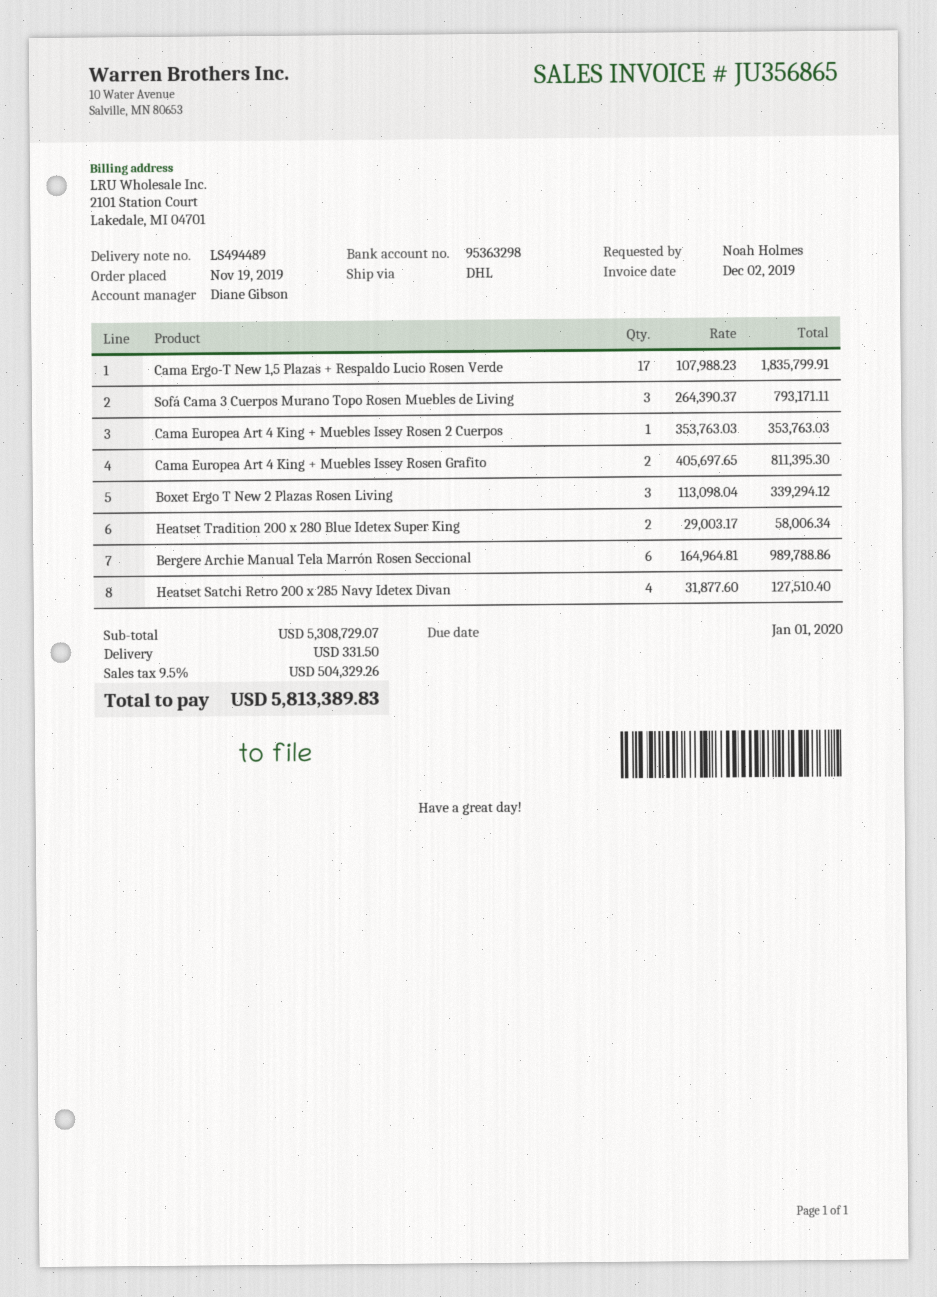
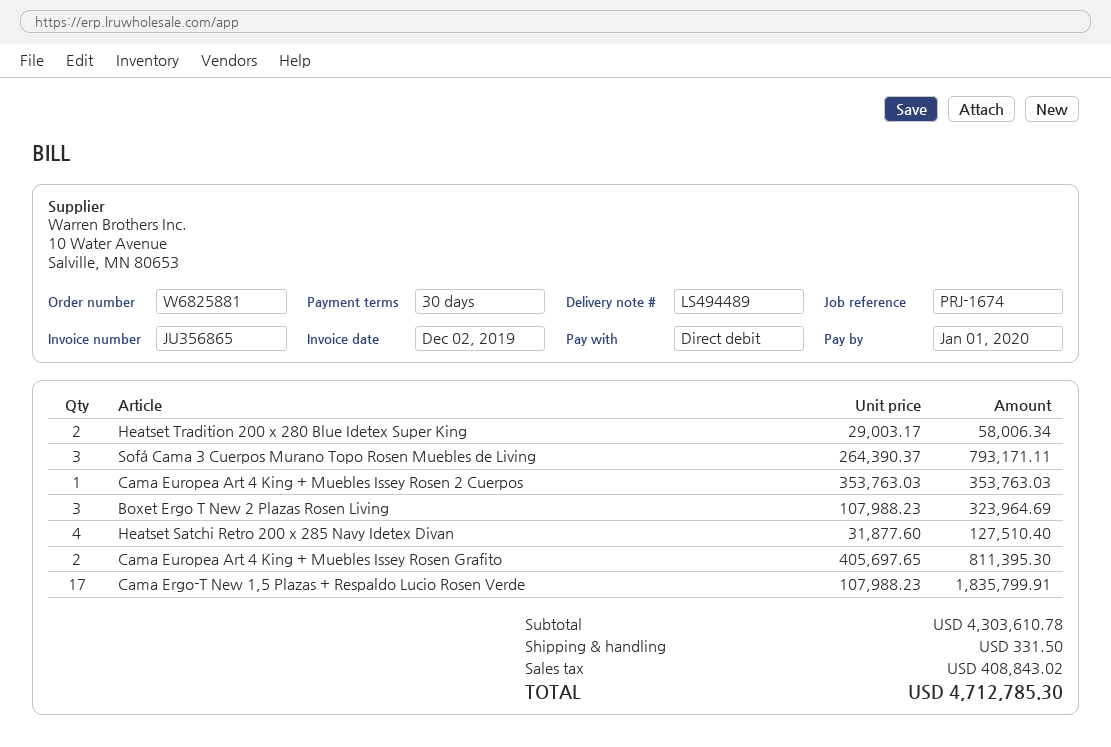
Boxet Ergo T New 2 Plazas Rosen Living: 3 x 113098.04 = 339294.12 -> 3 x 107988.23 = 323964.69
Bergere Archie Manual Tela Marrón Rosen Seccional: 6 x 164964.81 = 989788.86 -> none
subtotal: 5308729.07 -> 4303610.78
tax: 504329.26 -> 408843.02
total: 5813389.83 -> 4712785.30

